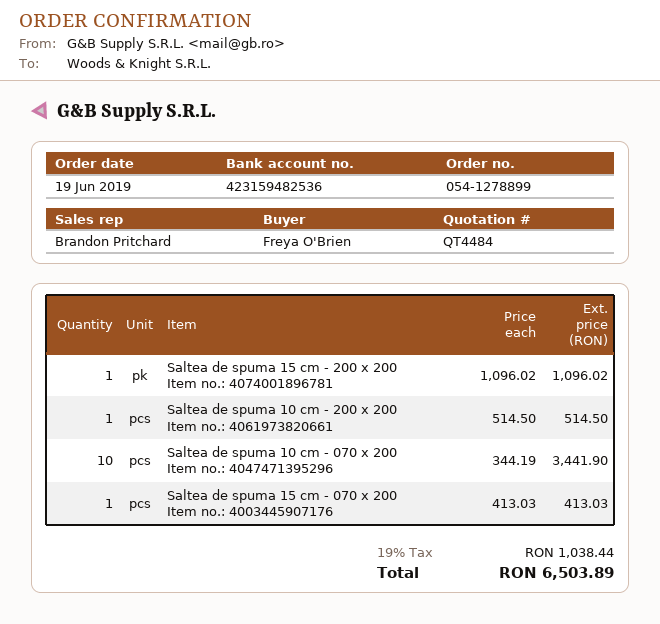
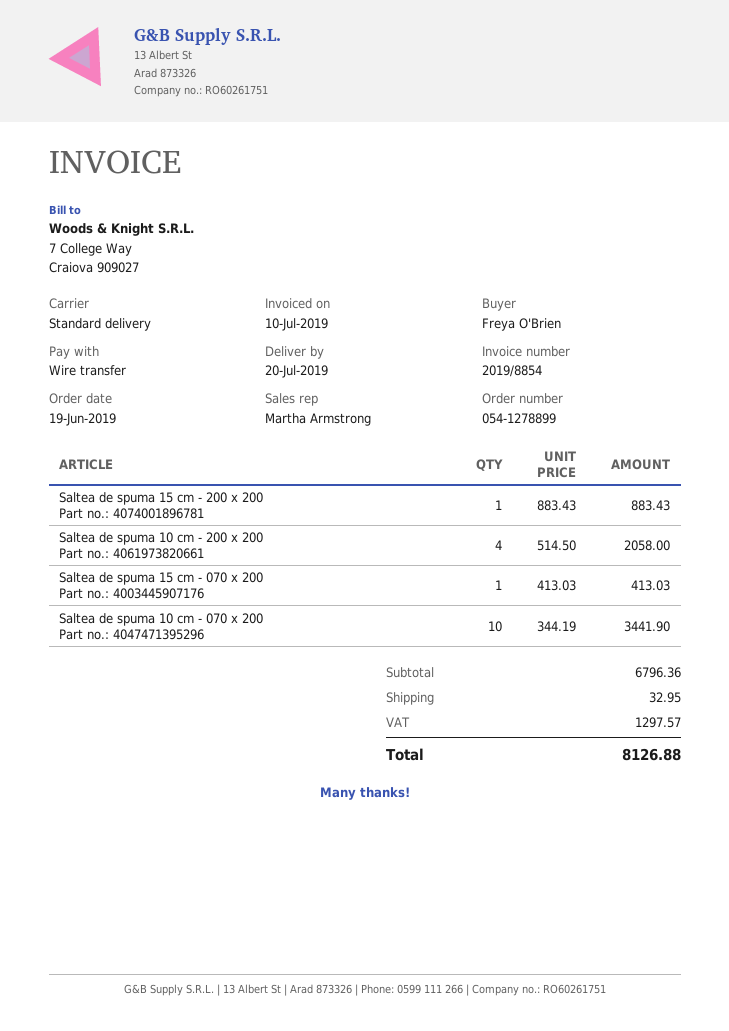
sales rep: Brandon Pritchard -> Martha Armstrong
Saltea de spuma 15 cm - 200 x 200: 1 x 1096.02 = 1096.02 -> 1 x 883.43 = 883.43
Saltea de spuma 10 cm - 200 x 200: 1 x 514.50 = 514.50 -> 4 x 514.50 = 2058.00
shipping: none -> 32.95
tax: 1038.44 -> 1297.57
total: 6503.89 -> 8126.88

